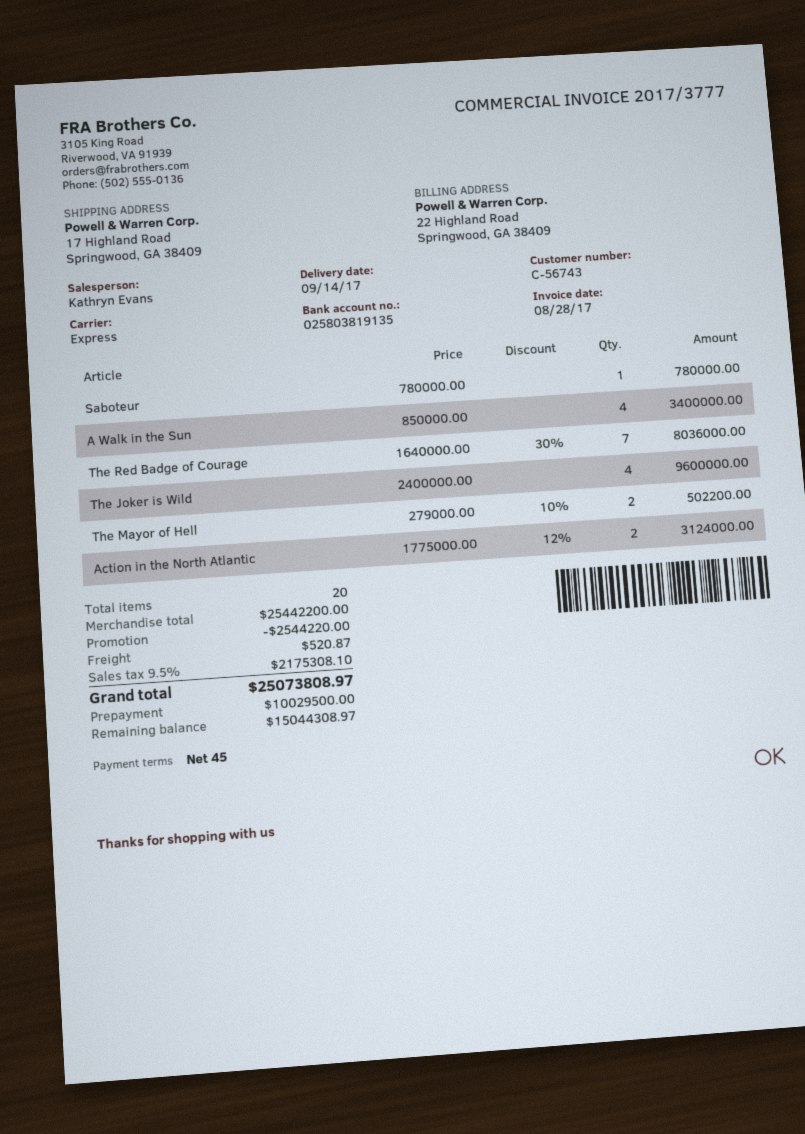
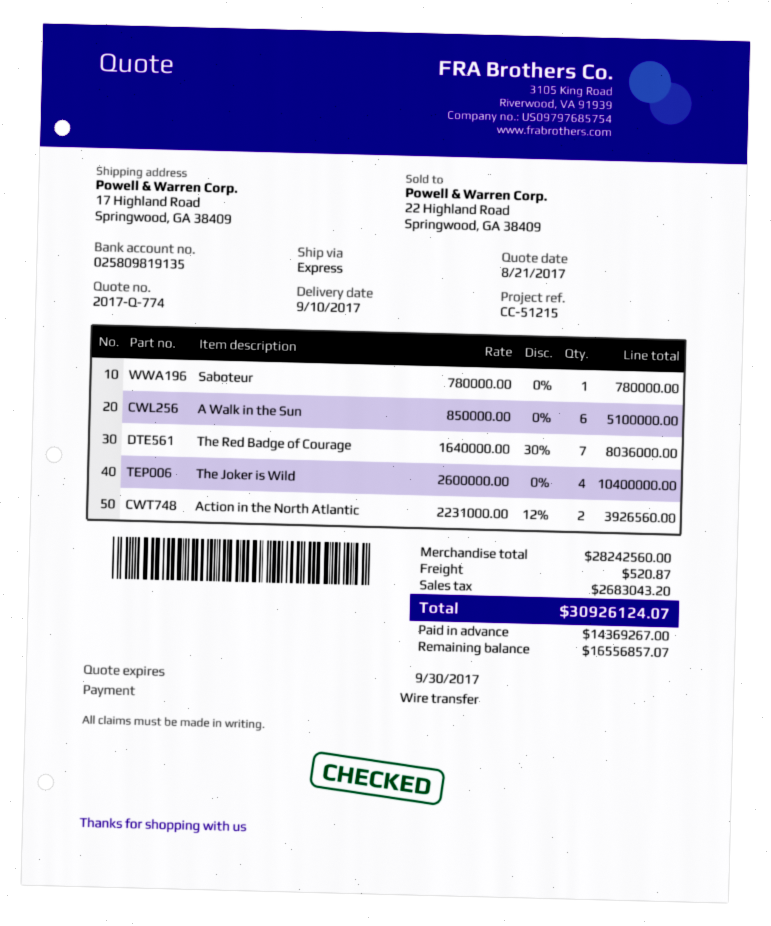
delivery date: 2017-09-14 -> 2017-09-10
bank account: 025803819135 -> 025809819135
A Walk in the Sun: 4 x 850000.00 = 3400000.00 -> 6 x 850000.00 = 5100000.00
The Joker is Wild: 4 x 2400000.00 = 9600000.00 -> 4 x 2600000.00 = 10400000.00
The Mayor of Hell: 2 x 279000.00 - 10% = 502200.00 -> none
Action in the North Atlantic: 2 x 1775000.00 - 12% = 3124000.00 -> 2 x 2231000.00 - 12% = 3926560.00
subtotal: 25442200.00 -> 28242560.00
discount: 2544220.00 -> none
tax: 2175308.10 -> 2683043.20
total: 25073808.97 -> 30926124.07
deposit: 10029500.00 -> 14369267.00
balance: 15044308.97 -> 16556857.07

